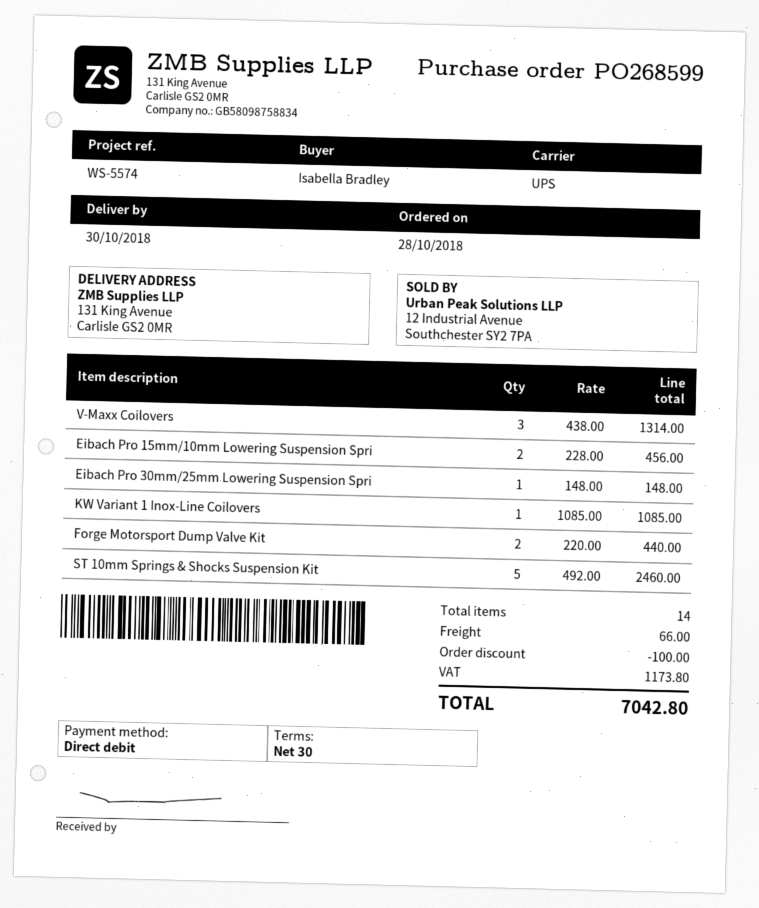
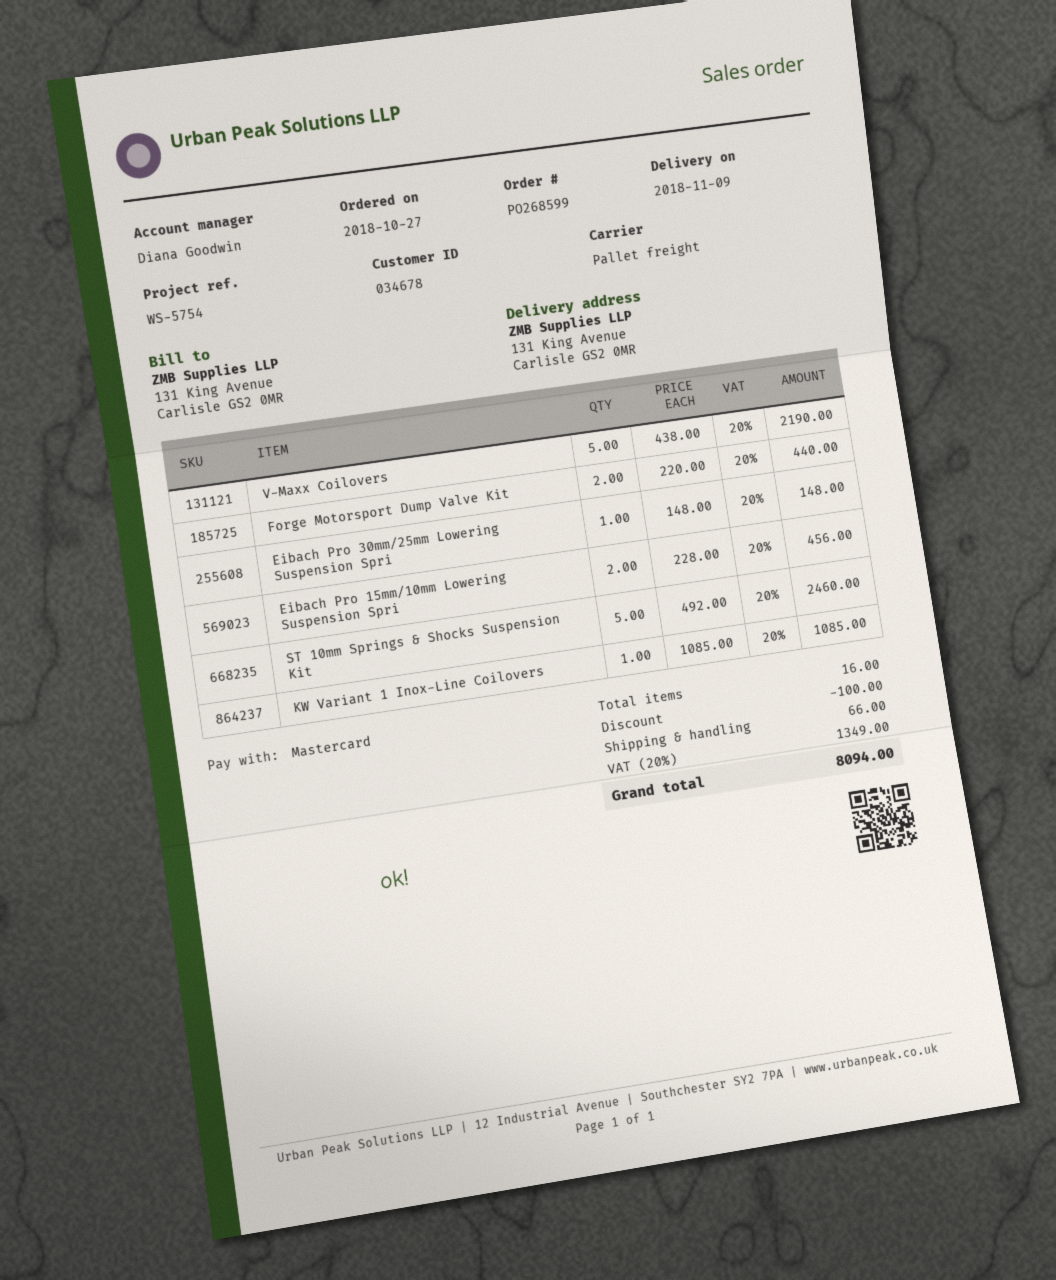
order date: 2018-10-28 -> 2018-10-27
delivery date: 2018-10-30 -> 2018-11-09
reference: WS-5574 -> WS-5754
payment method: direct debit -> Mastercard
shipping method: UPS -> pallet freight
V-Maxx Coilovers: 3 x 438.00 = 1314.00 -> 5 x 438.00 = 2190.00
total quantity: 14 -> 16
tax: 1173.80 -> 1349.00
total: 7042.80 -> 8094.00

